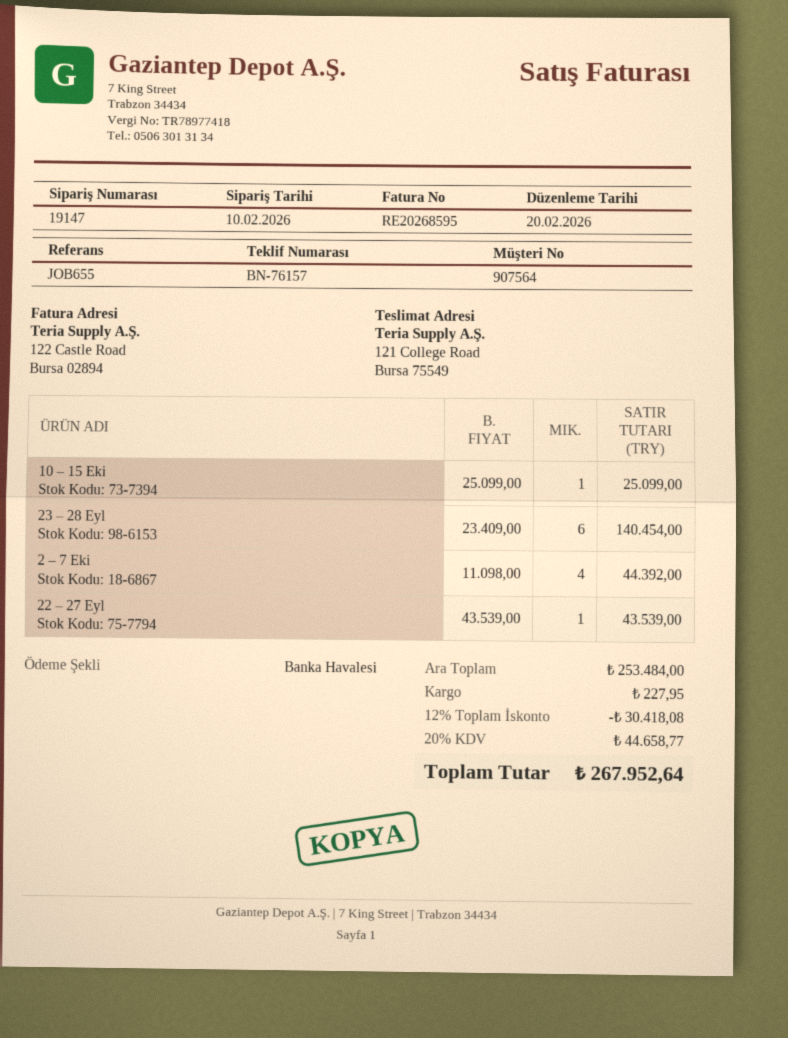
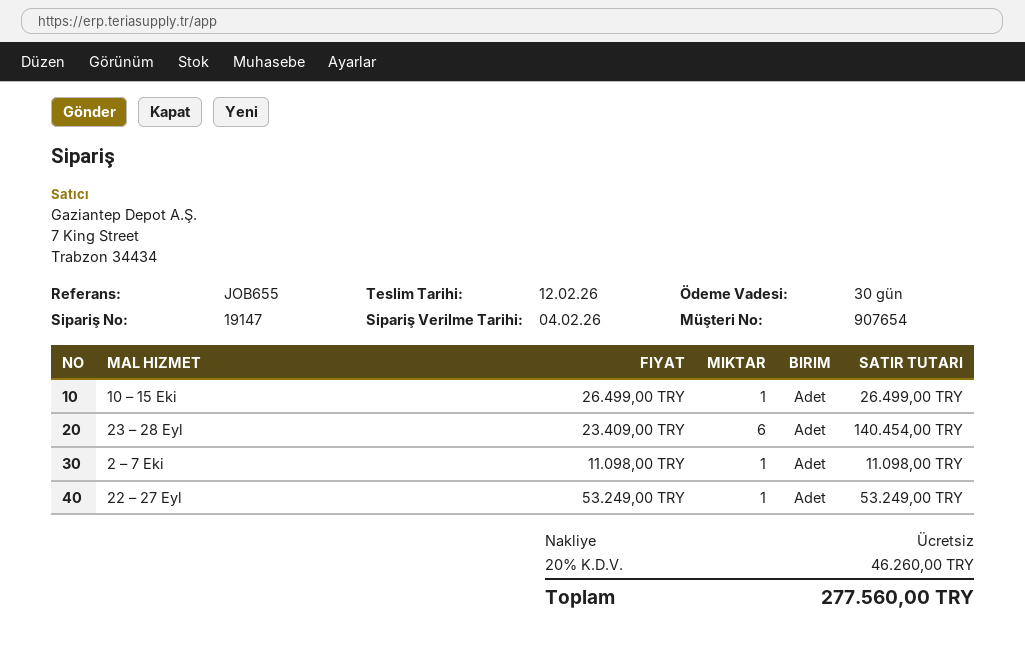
order date: 2026-02-10 -> 2026-02-04
customer number: 907564 -> 907654
10 – 15 Eki: 1 x 25099.00 = 25099.00 -> 1 x 26499.00 = 26499.00
2 – 7 Eki: 4 x 11098.00 = 44392.00 -> 1 x 11098.00 = 11098.00
22 – 27 Eyl: 1 x 43539.00 = 43539.00 -> 1 x 53249.00 = 53249.00
discount: 12% = 30418.08 -> none
shipping: 227.95 -> 0.00
tax: 20% = 44658.77 -> 20% = 46260.00
total: 267952.64 -> 277560.00

